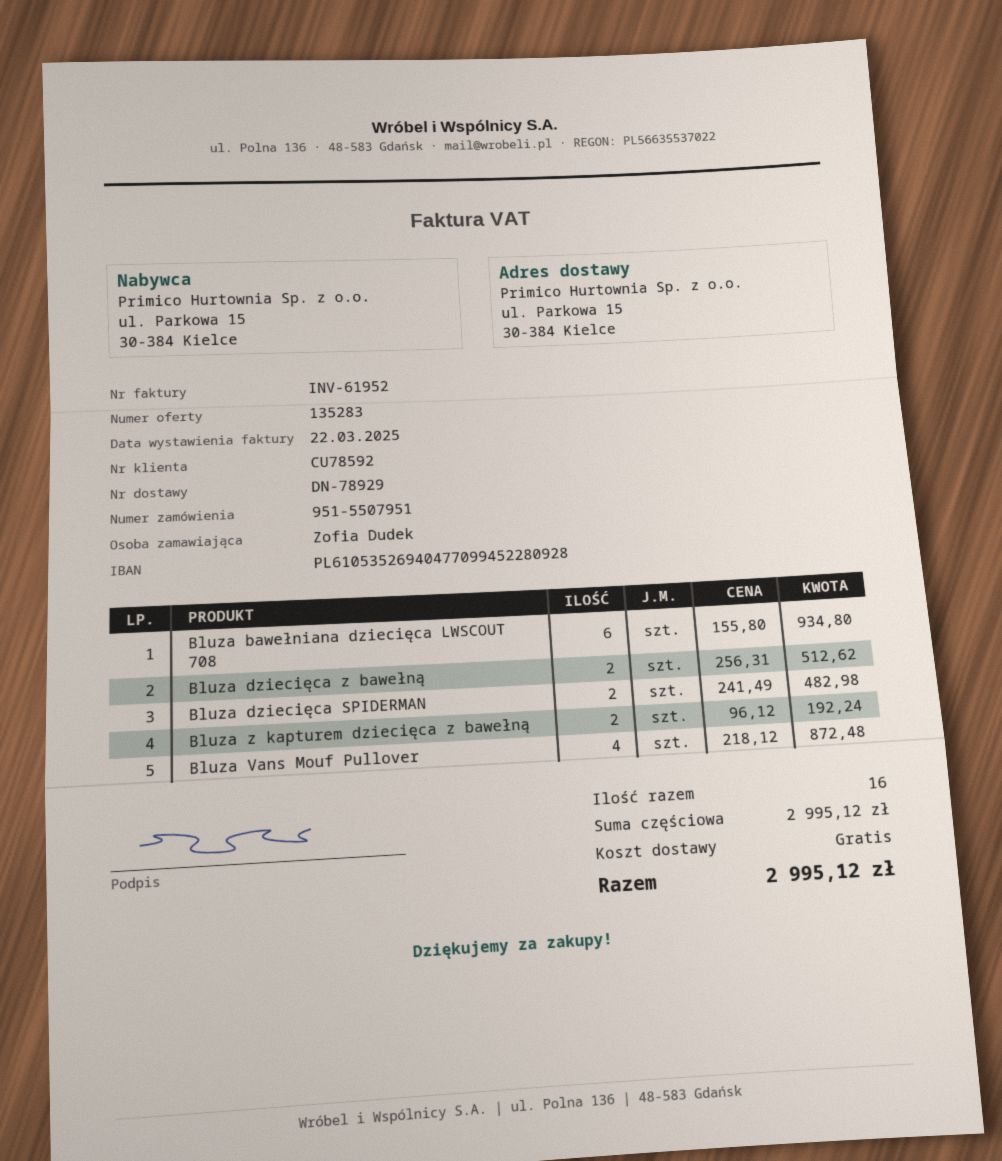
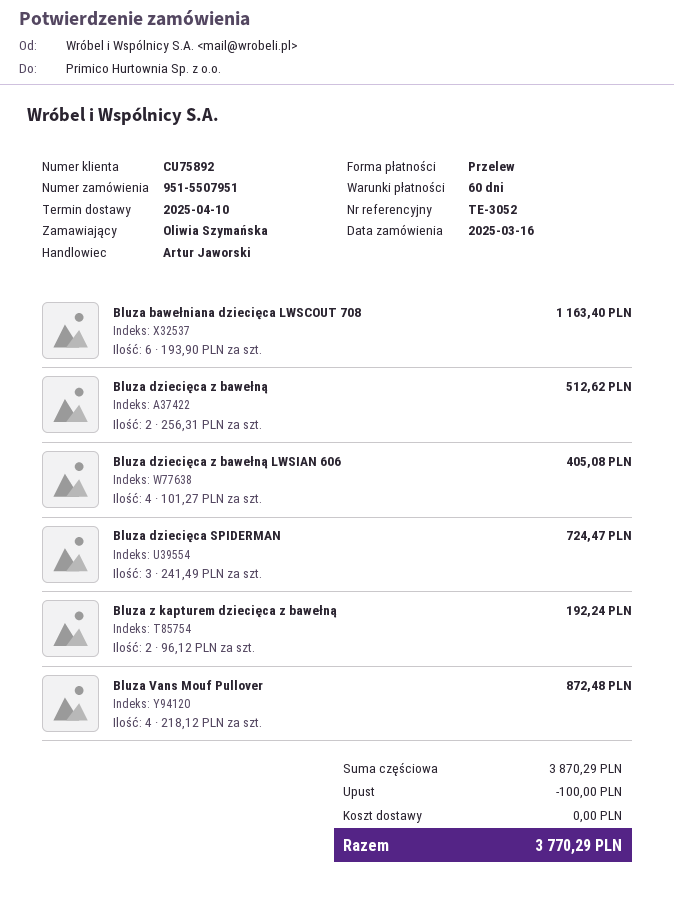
customer number: CU78592 -> CU75892
ordered by: Zofia Dudek -> Oliwia Szymańska
Bluza bawełniana dziecięca LWSCOUT 708: 6 x 155.80 = 934.80 -> 6 x 193.90 = 1163.40
Bluza dziecięca SPIDERMAN: 2 x 241.49 = 482.98 -> 3 x 241.49 = 724.47
Bluza dziecięca z bawełną LWSIAN 606: none -> 4 x 101.27 = 405.08
subtotal: 2995.12 -> 3870.29
discount: none -> 100.00
total: 2995.12 -> 3770.29

